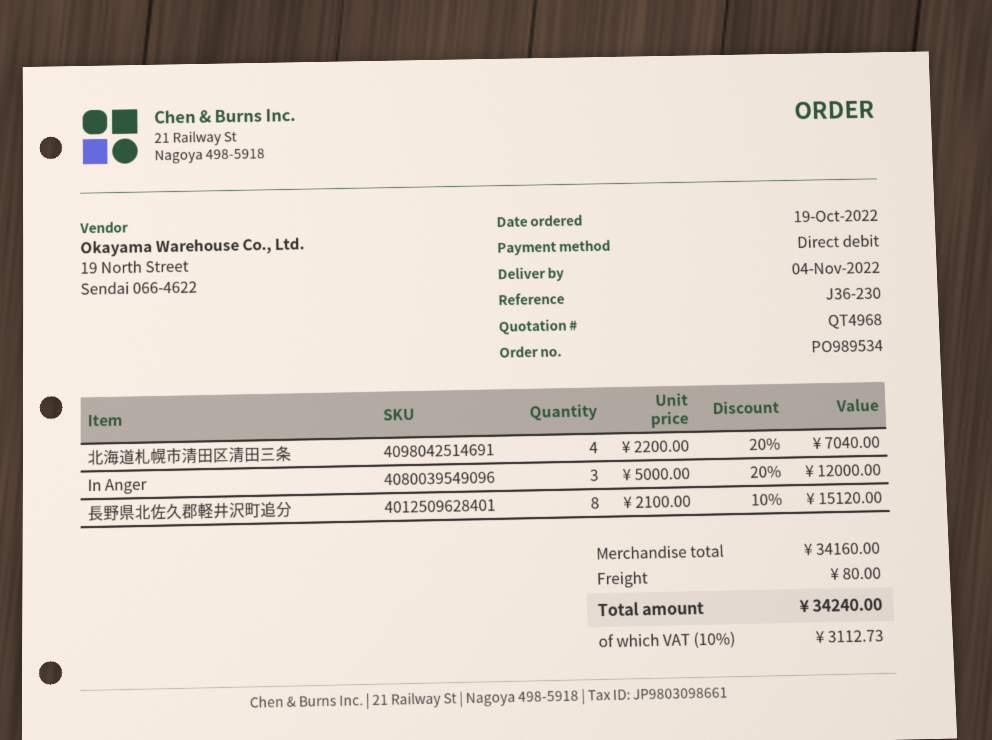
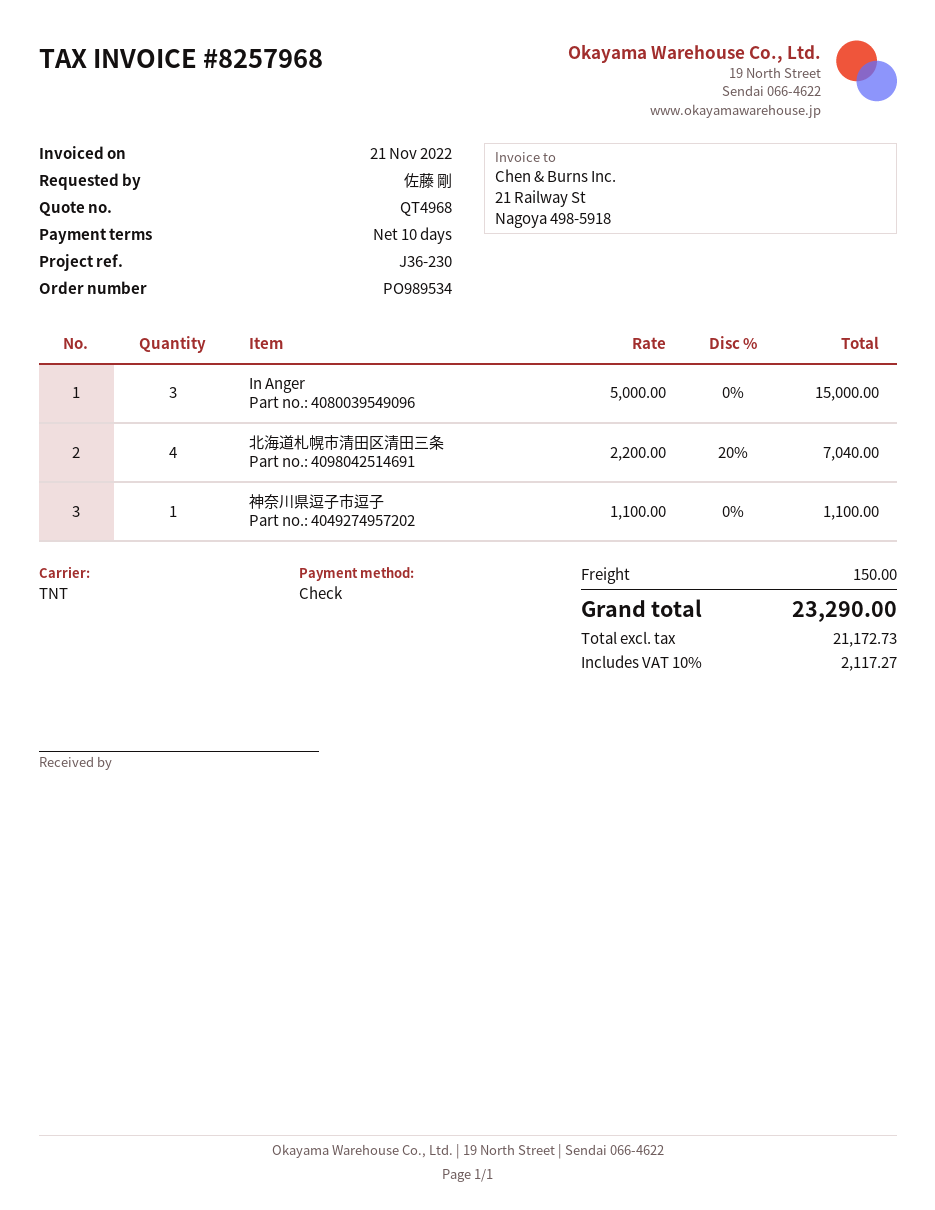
payment method: direct debit -> cheque
In Anger: 3 x 5000.00 - 20% = 12000.00 -> 3 x 5000.00 = 15000.00
長野県北佐久郡軽井沢町追分: 8 x 2100.00 - 10% = 15120.00 -> none
神奈川県逗子市逗子: none -> 1 x 1100.00 = 1100.00
shipping: 80.00 -> 150.00
tax: 10% = 3112.73 -> 10% = 2117.27
total: 34240.00 -> 23290.00

